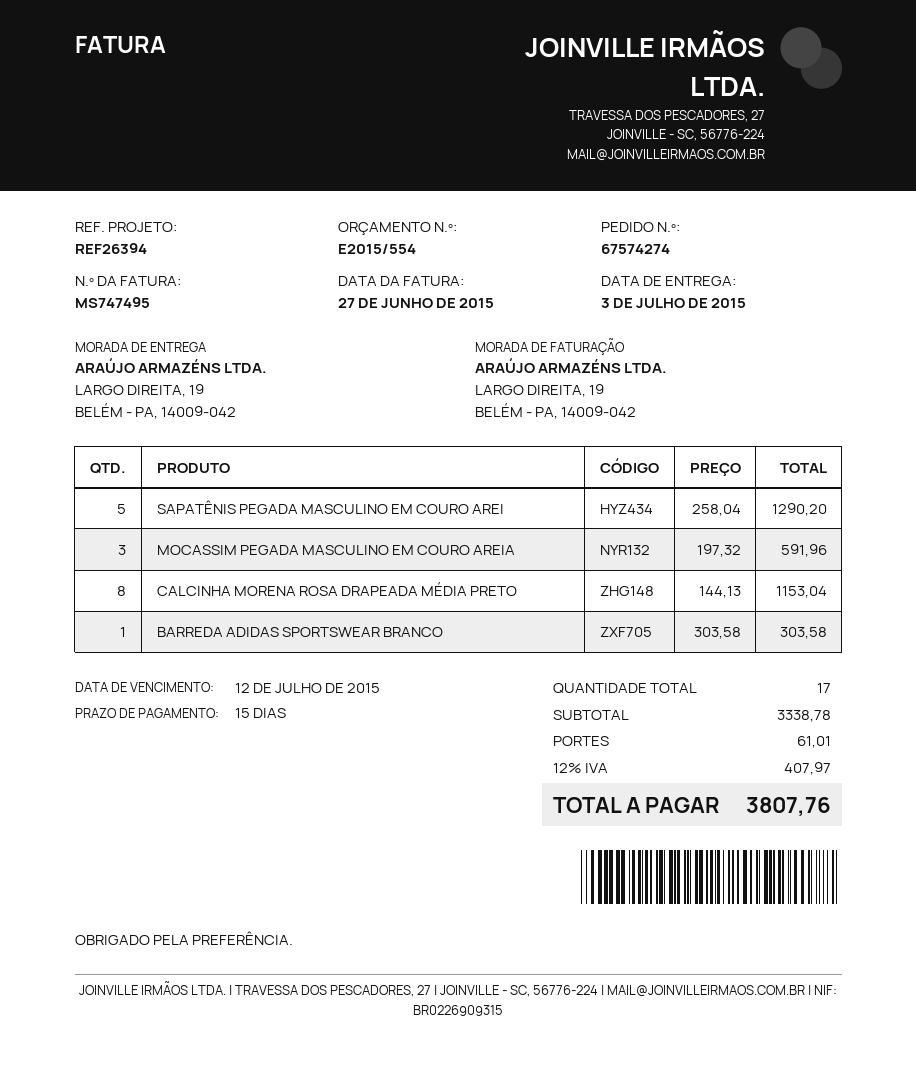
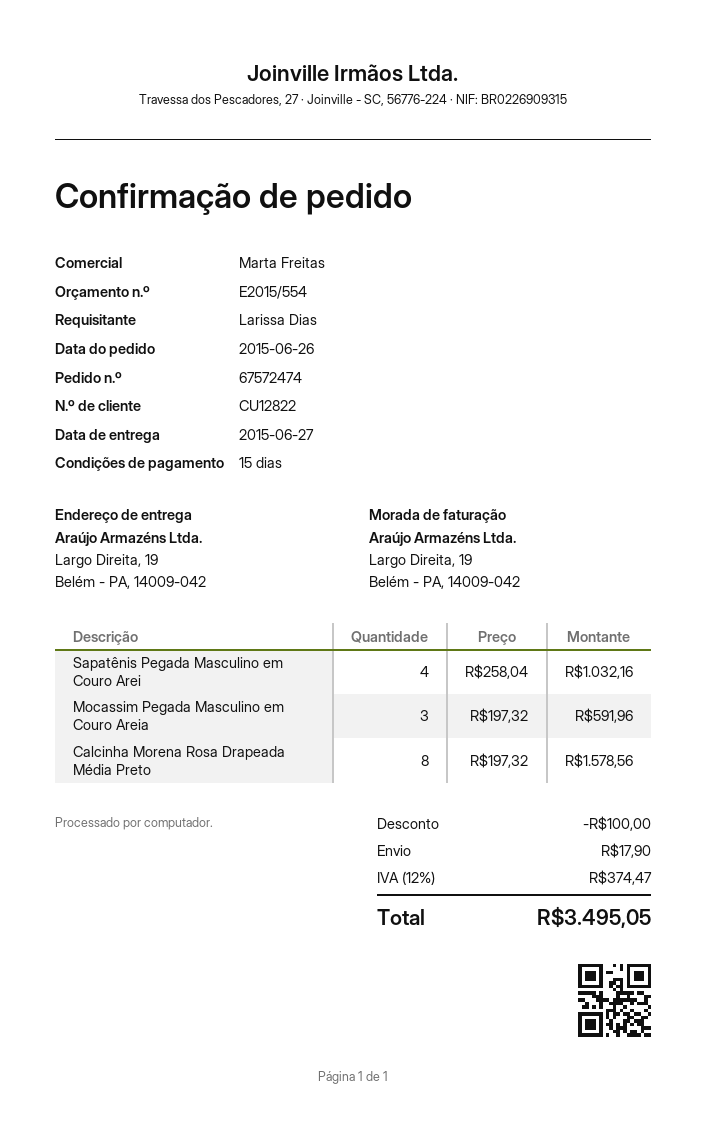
order number: 67574274 -> 67572474
delivery date: 2015-07-03 -> 2015-06-27
SAPATÊNIS PEGADA MASCULINO EM COURO AREI: 5 x 258.04 = 1290.20 -> 4 x 258.04 = 1032.16
CALCINHA MORENA ROSA DRAPEADA MÉDIA PRETO: 8 x 144.13 = 1153.04 -> 8 x 197.32 = 1578.56
BARREDA ADIDAS SPORTSWEAR BRANCO: 1 x 303.58 = 303.58 -> none
discount: none -> 100.00
shipping: 61.01 -> 17.90
tax: 12% = 407.97 -> 12% = 374.47
total: 3807.76 -> 3495.05

